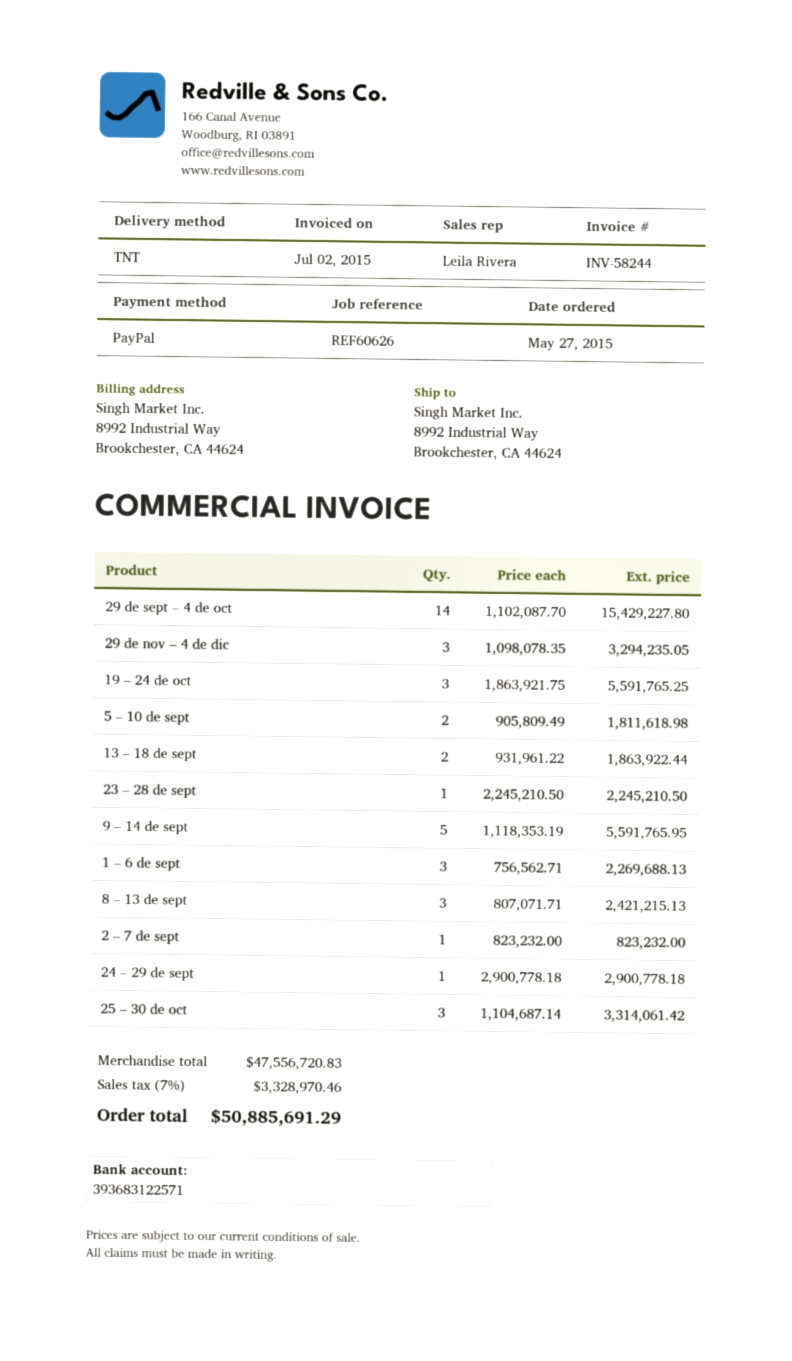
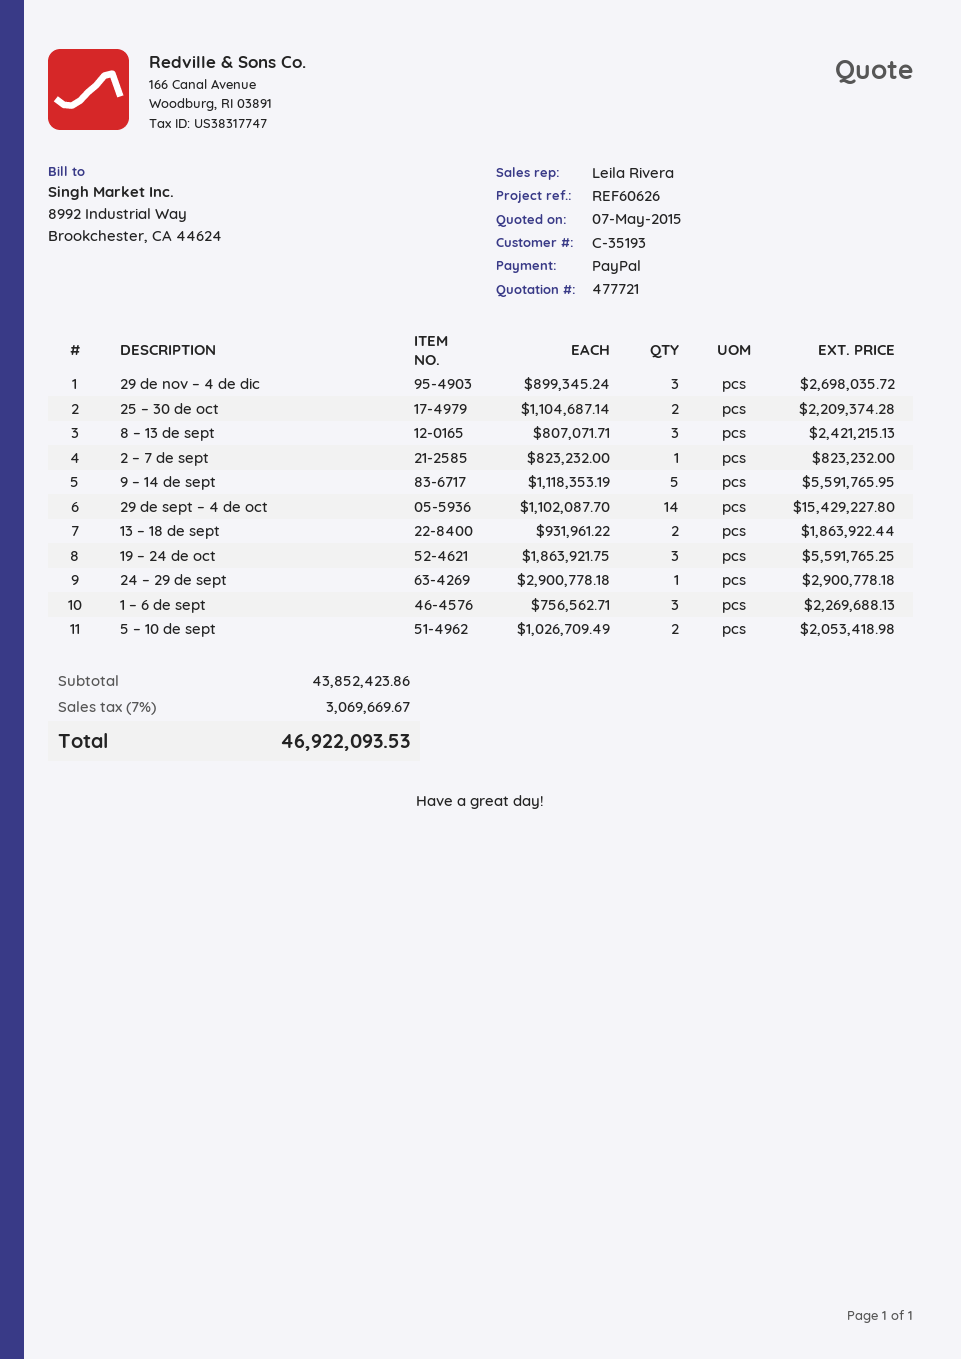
29 de nov – 4 de dic: 3 x 1098078.35 = 3294235.05 -> 3 x 899345.24 = 2698035.72
5 – 10 de sept: 2 x 905809.49 = 1811618.98 -> 2 x 1026709.49 = 2053418.98
23 – 28 de sept: 1 x 2245210.50 = 2245210.50 -> none
25 – 30 de oct: 3 x 1104687.14 = 3314061.42 -> 2 x 1104687.14 = 2209374.28
subtotal: 47556720.83 -> 43852423.86
tax: 7% = 3328970.46 -> 7% = 3069669.67
total: 50885691.29 -> 46922093.53

